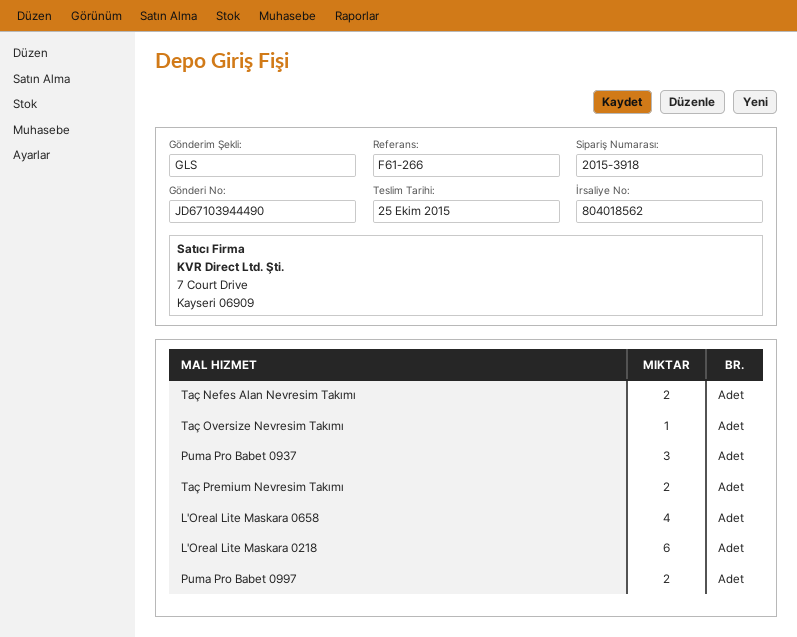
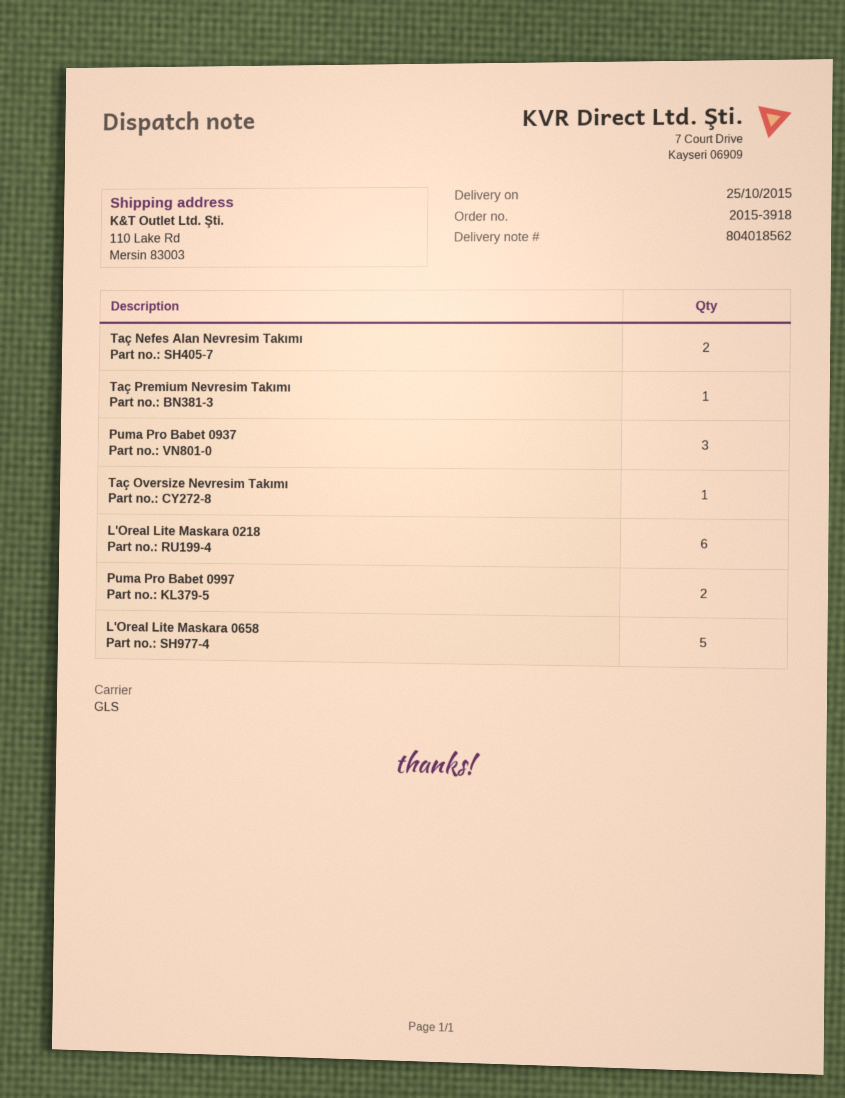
Taç Premium Nevresim Takımı: 2 -> 1
L'Oreal Lite Maskara 0658: 4 -> 5

